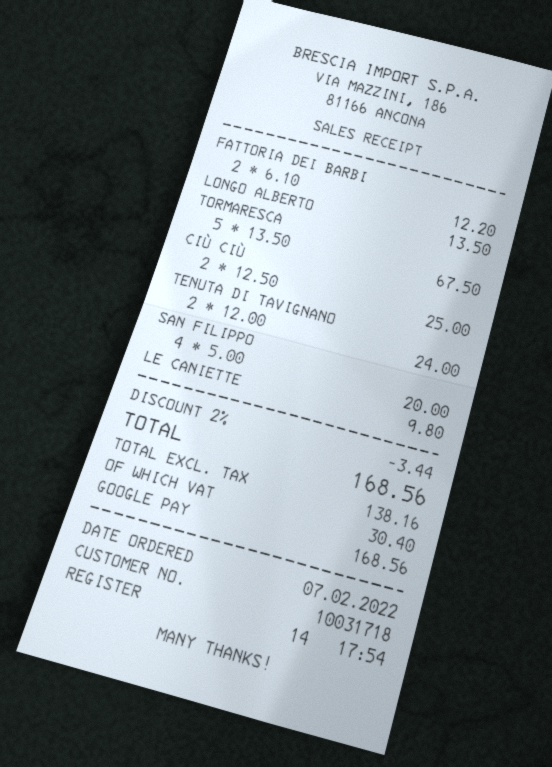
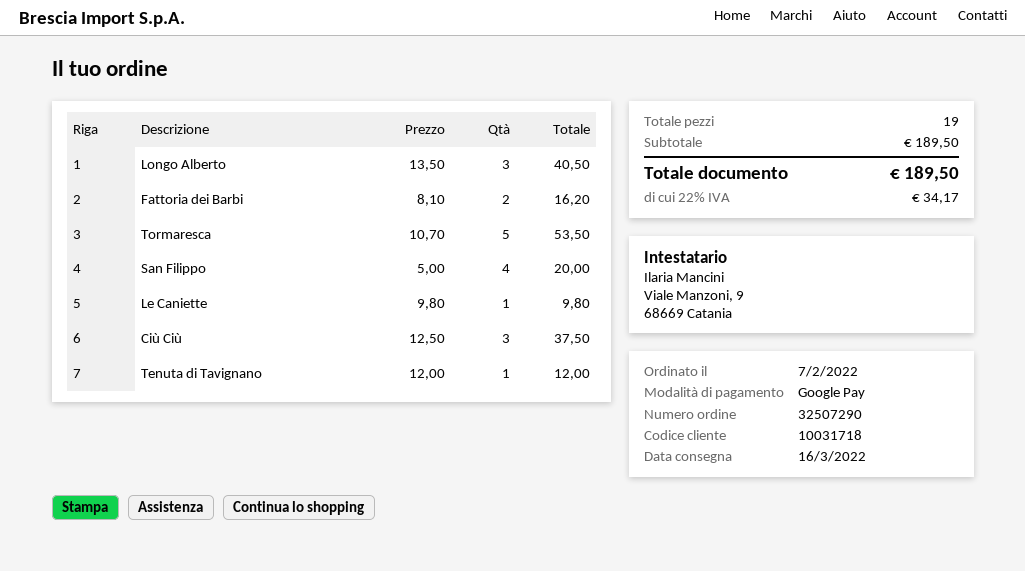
FATTORIA DEI BARBI: 2 x 6.10 = 12.20 -> 2 x 8.10 = 16.20
LONGO ALBERTO: 1 x 13.50 = 13.50 -> 3 x 13.50 = 40.50
TORMARESCA: 5 x 13.50 = 67.50 -> 5 x 10.70 = 53.50
CIÙ CIÙ: 2 x 12.50 = 25.00 -> 3 x 12.50 = 37.50
TENUTA DI TAVIGNANO: 2 x 12.00 = 24.00 -> 1 x 12.00 = 12.00
discount: 2% = 3.44 -> none
tax: 30.40 -> 34.17
total: 168.56 -> 189.50

